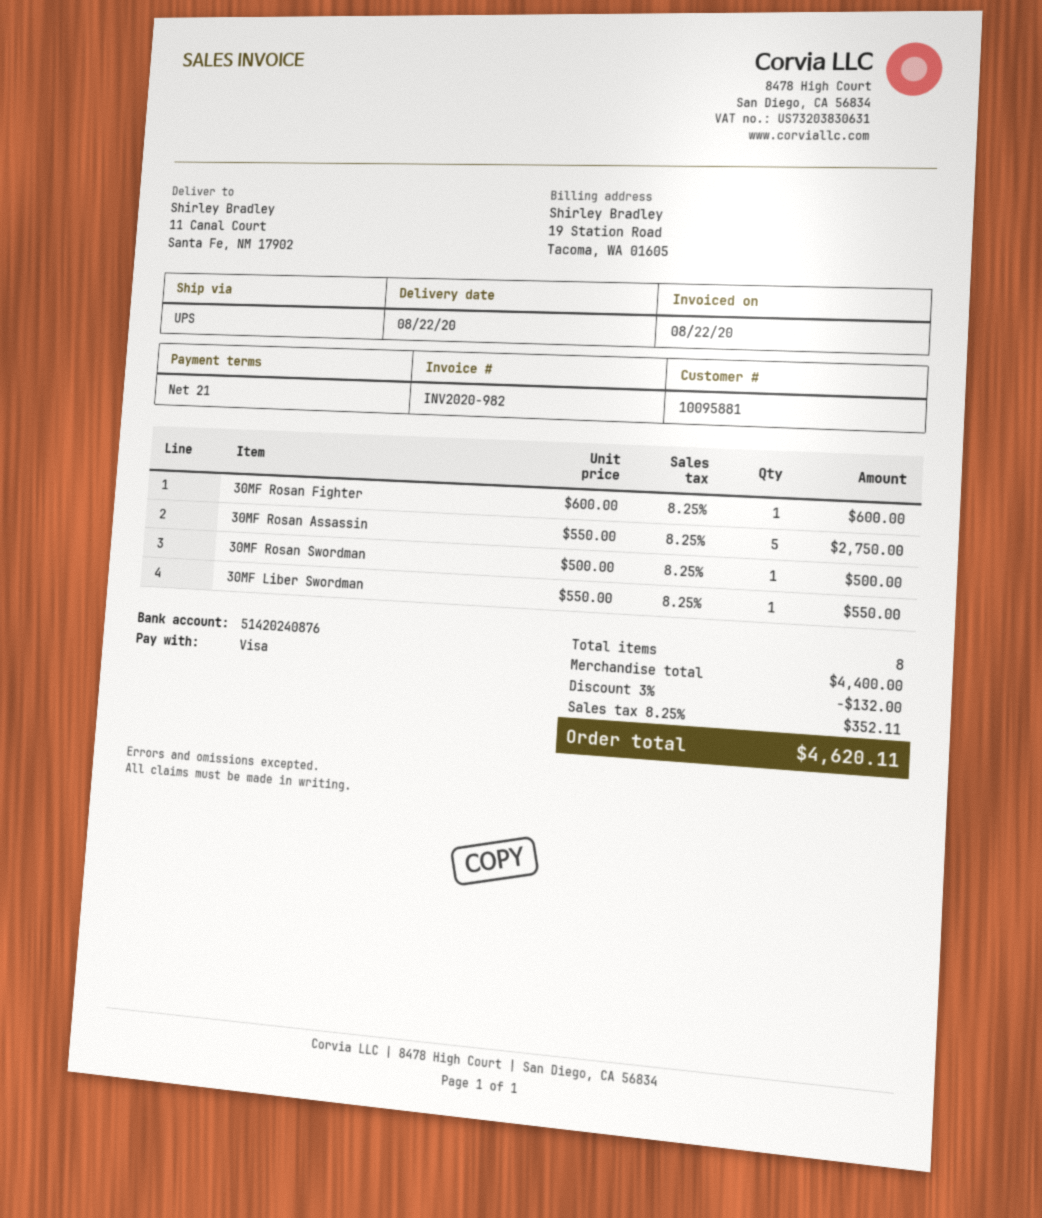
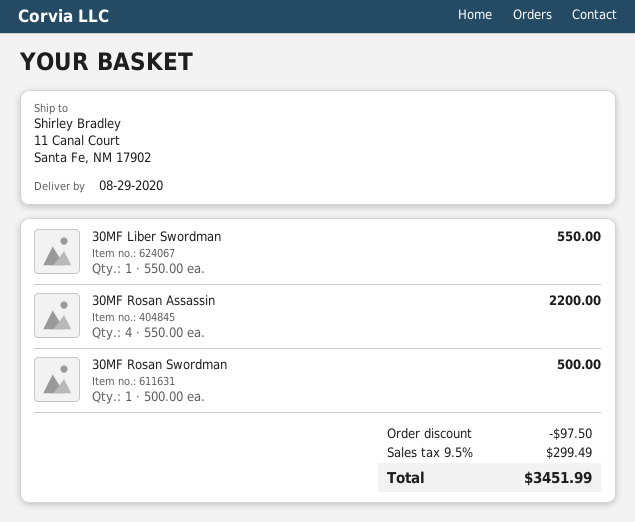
delivery date: 2020-08-22 -> 2020-08-29
30MF Rosan Fighter: 1 x 600.00 = 600.00 -> none
30MF Rosan Assassin: 5 x 550.00 = 2750.00 -> 4 x 550.00 = 2200.00
discount: 132.00 -> 97.50
tax: 8.25% = 352.11 -> 9.5% = 299.49
total: 4620.11 -> 3451.99

